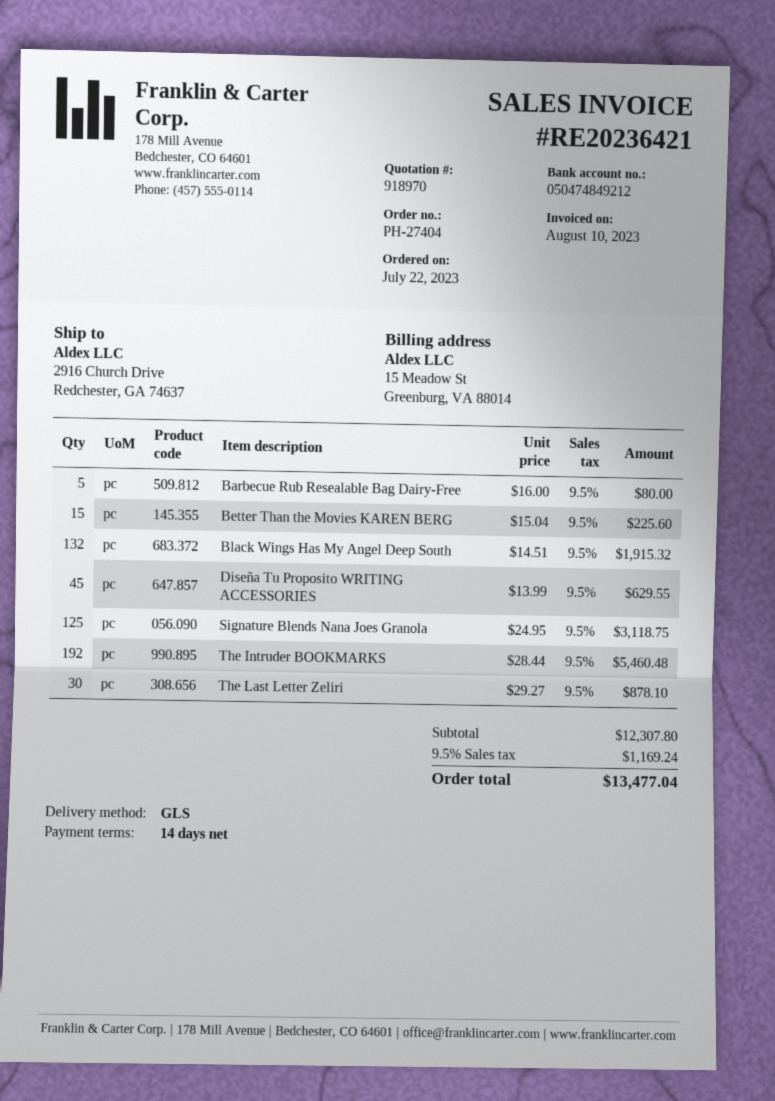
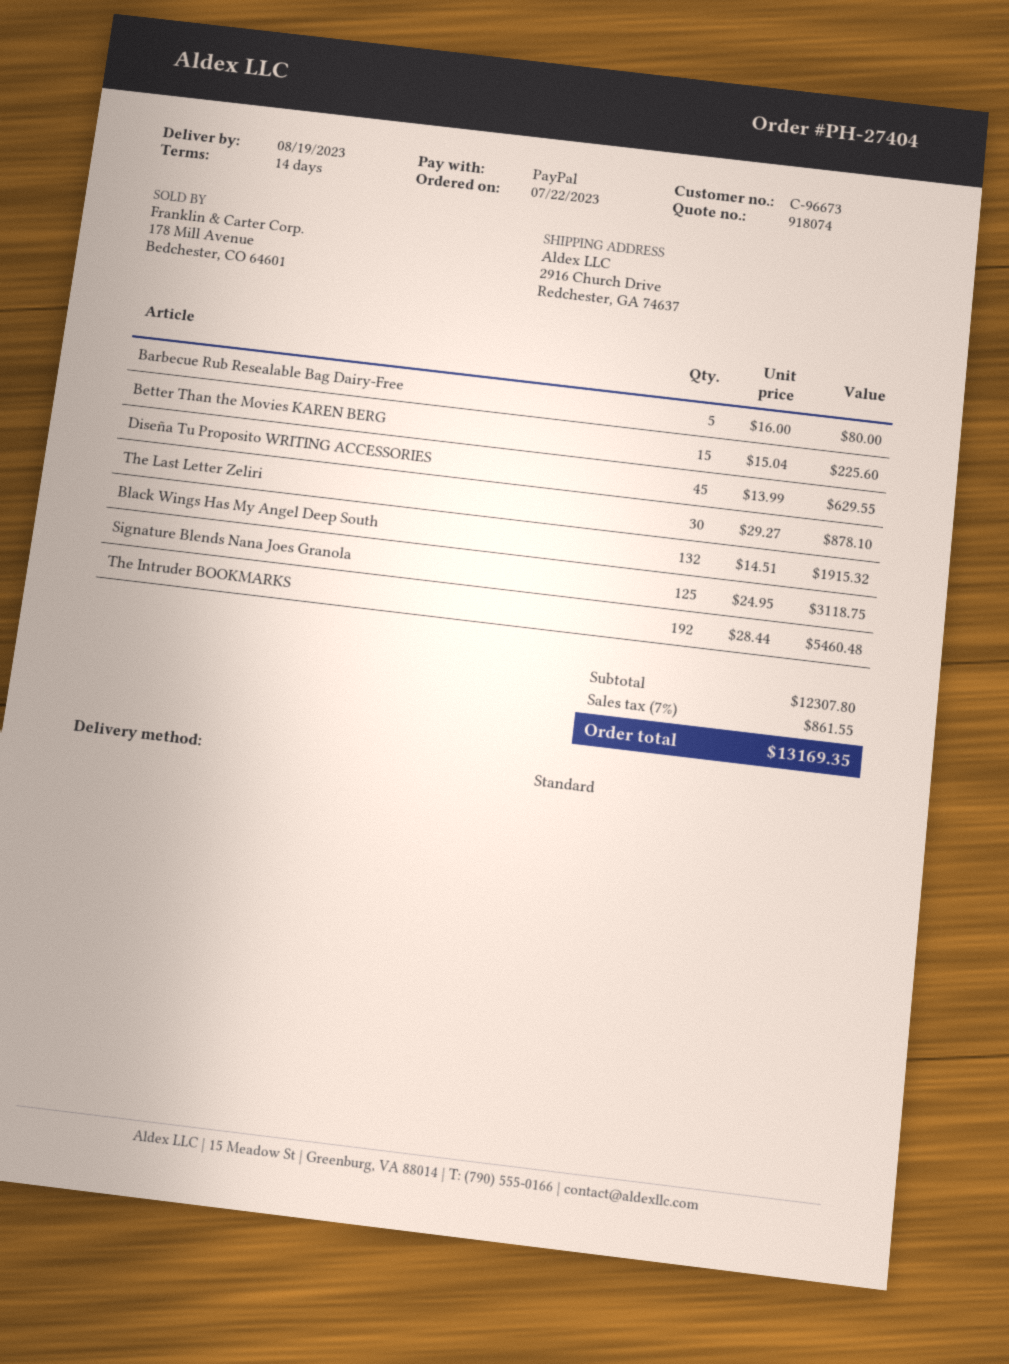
quote number: 918970 -> 918074
shipping method: GLS -> standard
tax: 9.5% = 1169.24 -> 7% = 861.55
total: 13477.04 -> 13169.35

